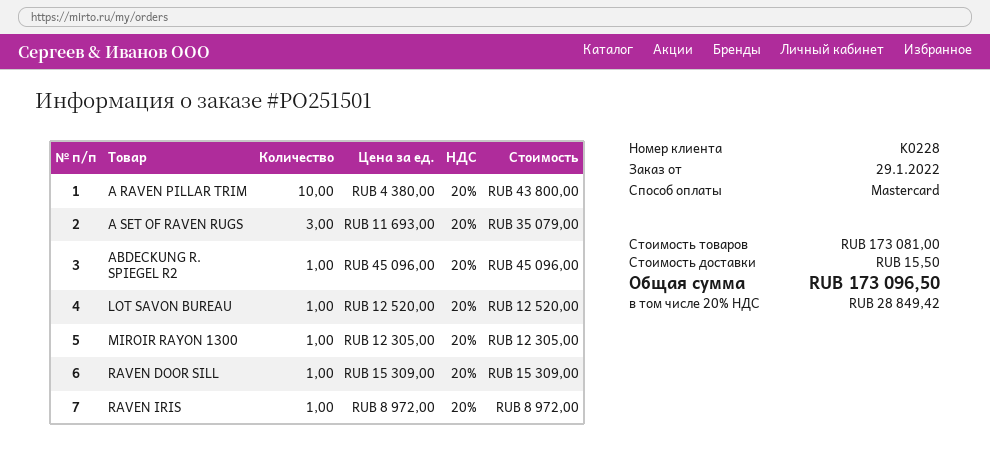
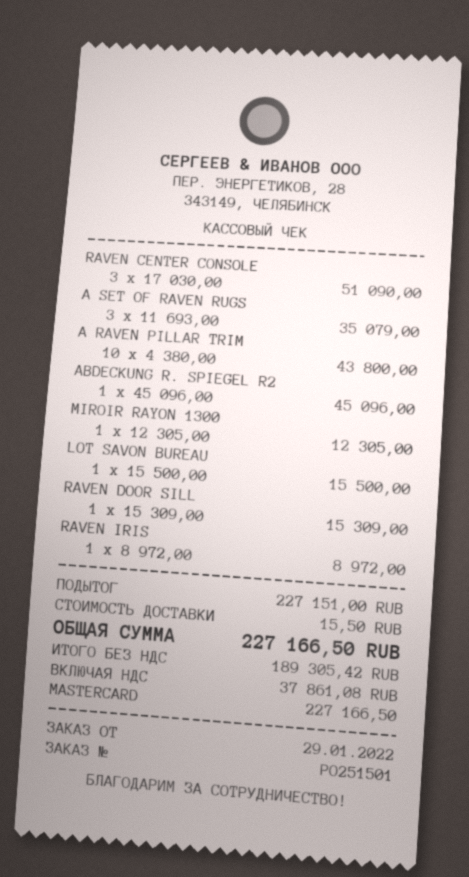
LOT SAVON BUREAU: 1 x 12520.00 = 12520.00 -> 1 x 15500.00 = 15500.00
RAVEN CENTER CONSOLE: none -> 3 x 17030.00 = 51090.00
subtotal: 173081.00 -> 227151.00
tax: 28849.42 -> 37861.08
total: 173096.50 -> 227166.50

